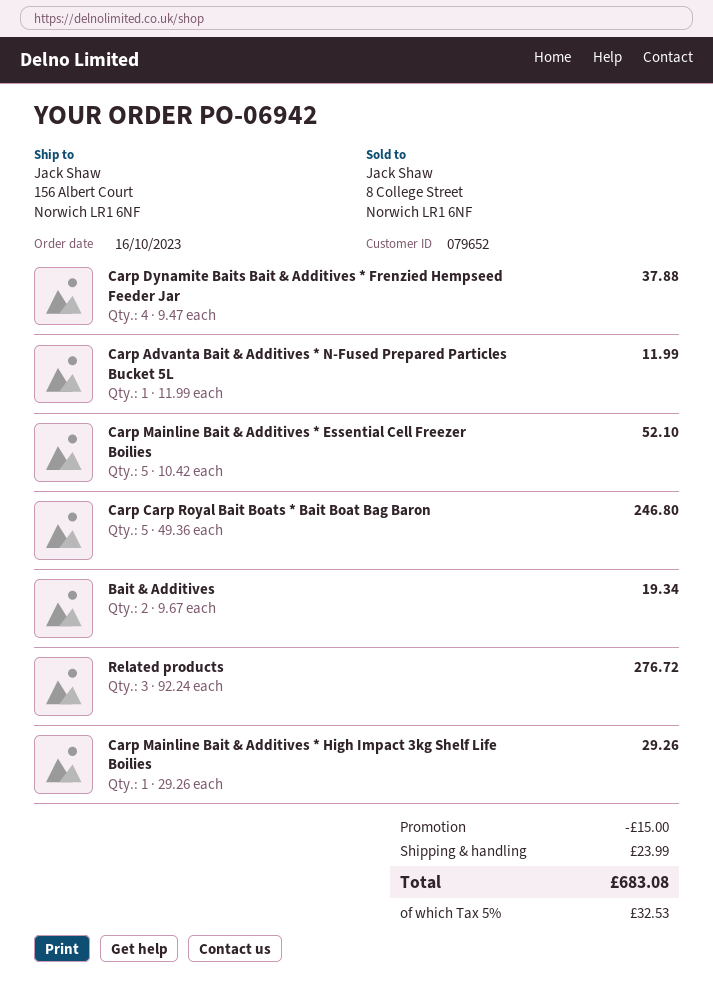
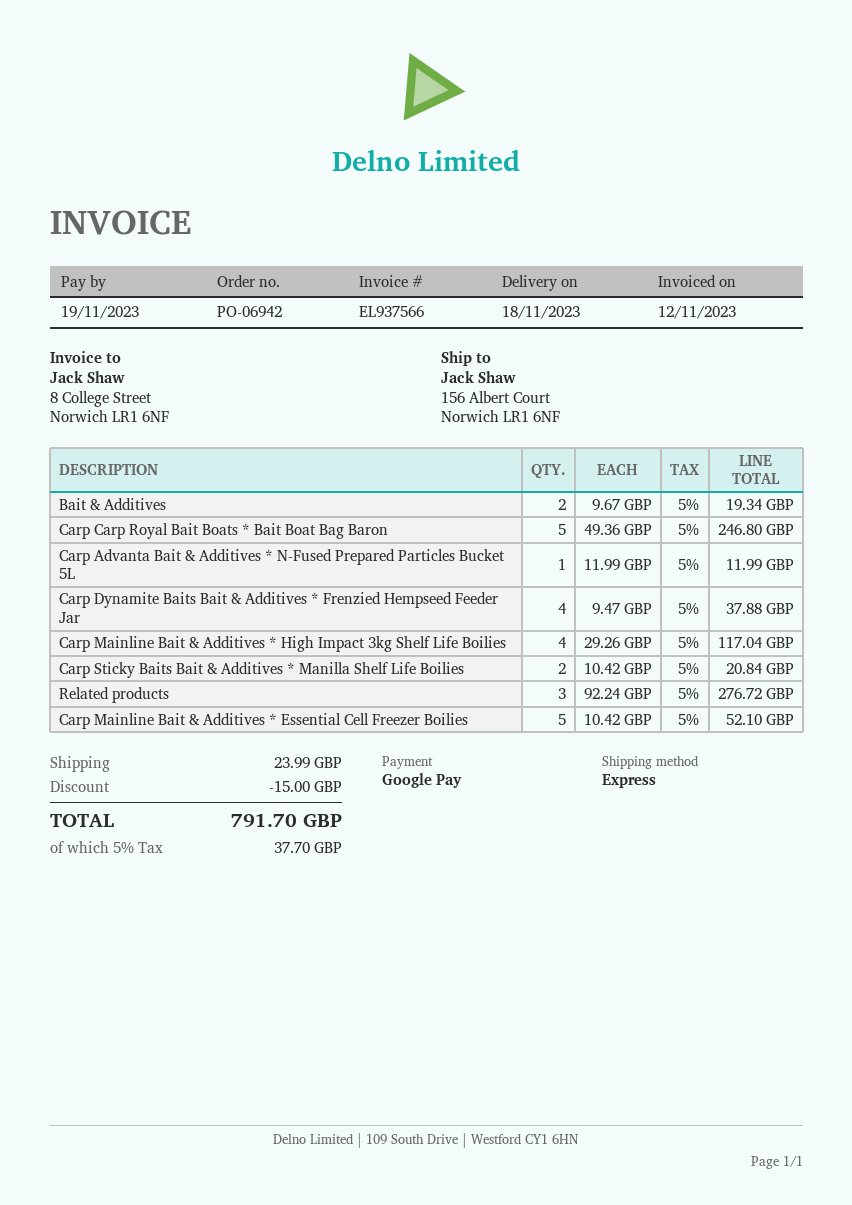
Carp Mainline Bait & Additives * High Impact 3kg Shelf Life Boilies: 1 x 29.26 = 29.26 -> 4 x 29.26 = 117.04
Carp Sticky Baits Bait & Additives * Manilla Shelf Life Boilies: none -> 2 x 10.42 = 20.84
tax: 5% = 32.53 -> 5% = 37.70
total: 683.08 -> 791.70

